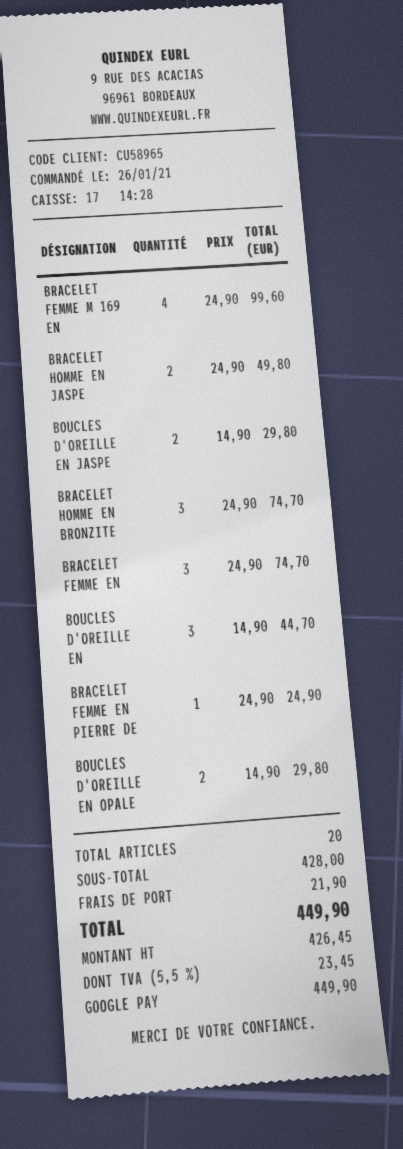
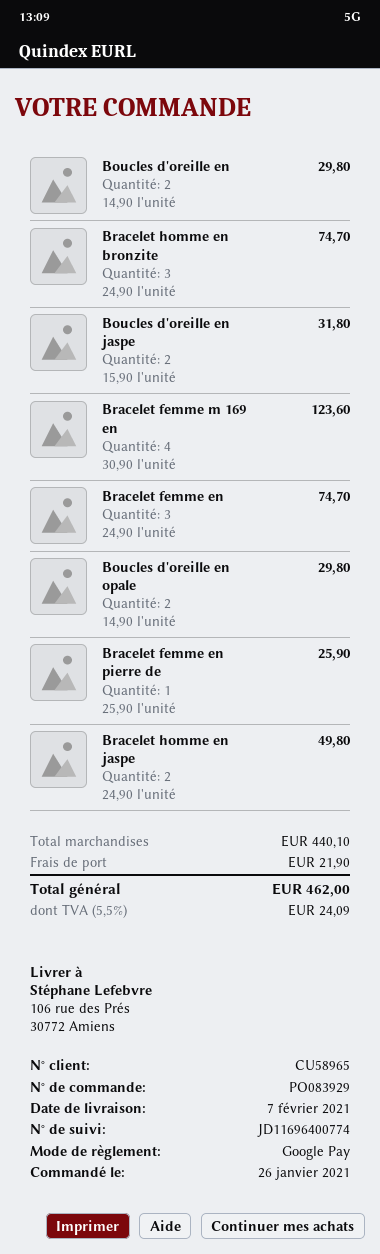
BRACELET FEMME M 169 EN: 4 x 24.90 = 99.60 -> 4 x 30.90 = 123.60
BOUCLES D'OREILLE EN JASPE: 2 x 14.90 = 29.80 -> 2 x 15.90 = 31.80
BOUCLES D'OREILLE EN: 3 x 14.90 = 44.70 -> 2 x 14.90 = 29.80
BRACELET FEMME EN PIERRE DE: 1 x 24.90 = 24.90 -> 1 x 25.90 = 25.90
subtotal: 428.00 -> 440.10
tax: 5.5% = 23.45 -> 5.5% = 24.09
total: 449.90 -> 462.00

